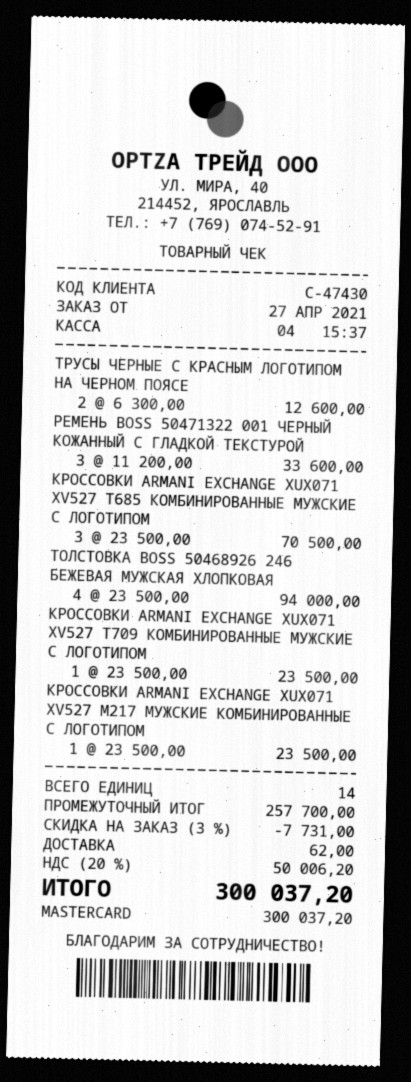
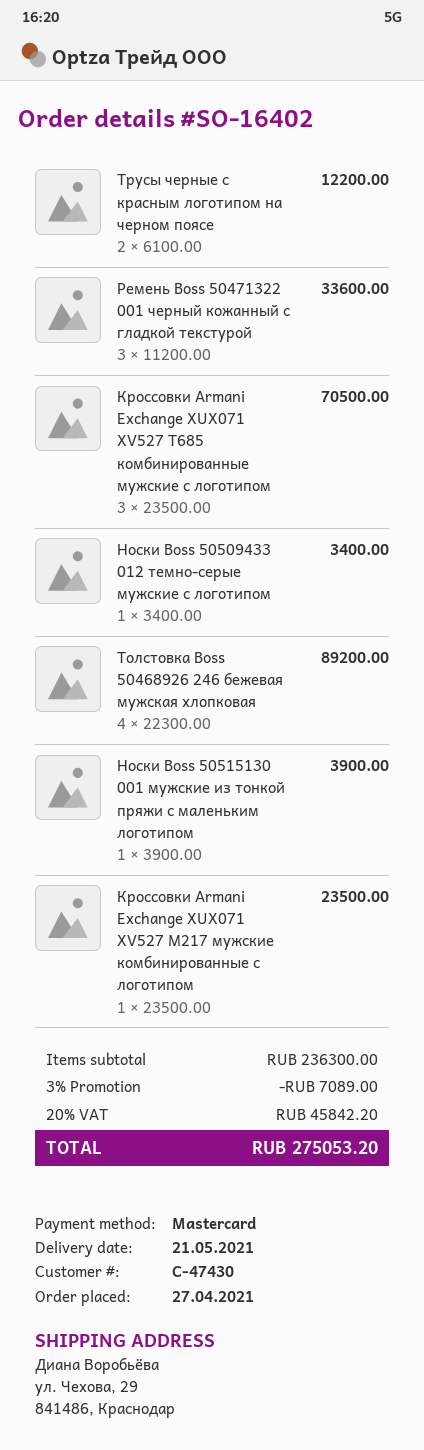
ТРУСЫ ЧЕРНЫЕ С КРАСНЫМ ЛОГОТИПОМ НА ЧЕРНОМ ПОЯСЕ: 2 x 6300.00 = 12600.00 -> 2 x 6100.00 = 12200.00
ТОЛСТОВКА BOSS 50468926 246 БЕЖЕВАЯ МУЖСКАЯ ХЛОПКОВАЯ: 4 x 23500.00 = 94000.00 -> 4 x 22300.00 = 89200.00
КРОССОВКИ ARMANI EXCHANGE XUX071 XV527 T709 КОМБИНИРОВАННЫЕ МУЖСКИЕ С ЛОГОТИПОМ: 1 x 23500.00 = 23500.00 -> none
Носки Boss 50509433 012 темно-серые мужские с логотипом: none -> 1 x 3400.00 = 3400.00
Носки Boss 50515130 001 мужские из тонкой пряжи с маленьким логотипом: none -> 1 x 3900.00 = 3900.00
subtotal: 257700.00 -> 236300.00
discount: 3% = 7731.00 -> 3% = 7089.00
shipping: 62.00 -> none
tax: 20% = 50006.20 -> 20% = 45842.20
total: 300037.20 -> 275053.20

